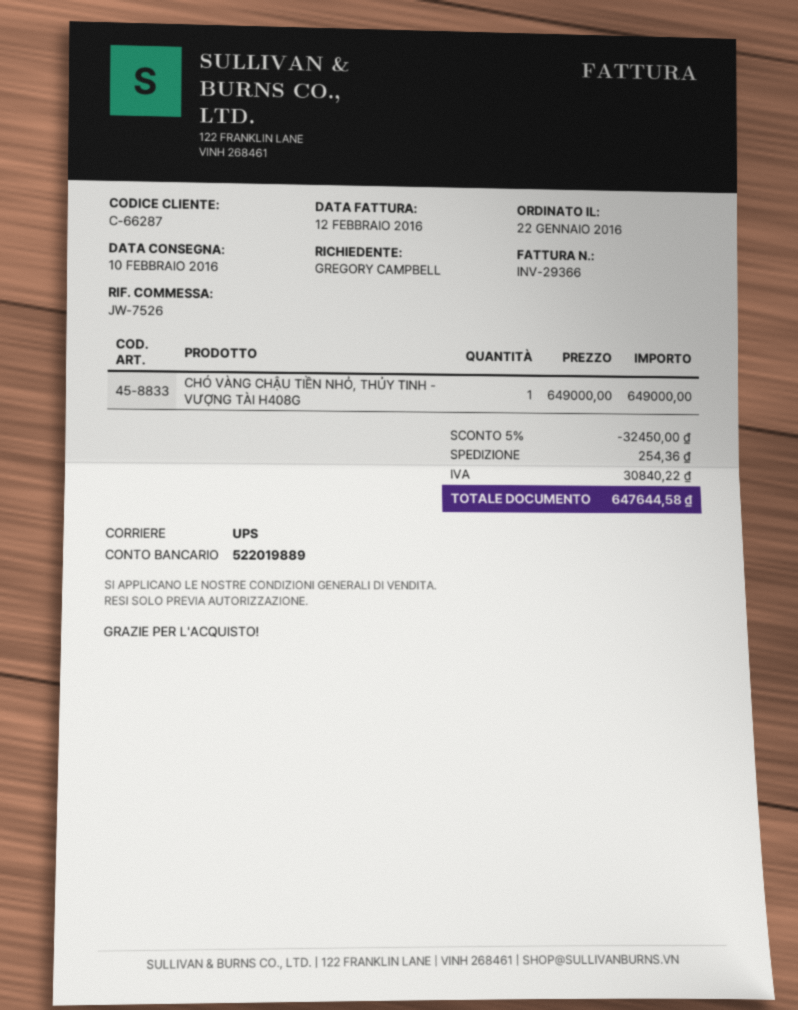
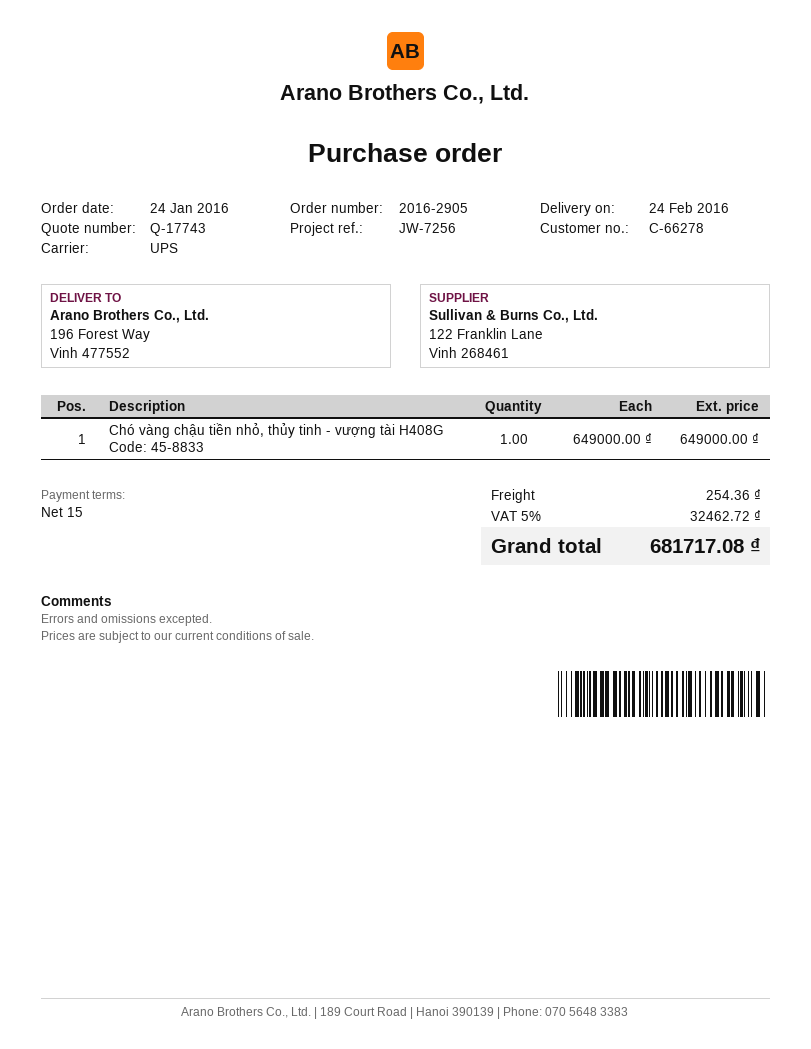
order date: 2016-01-22 -> 2016-01-24
delivery date: 2016-02-10 -> 2016-02-24
customer number: C-66287 -> C-66278
reference: JW-7526 -> JW-7256
discount: 5% = 32450.00 -> none
tax: 30840.22 -> 32462.72
total: 647644.58 -> 681717.08

